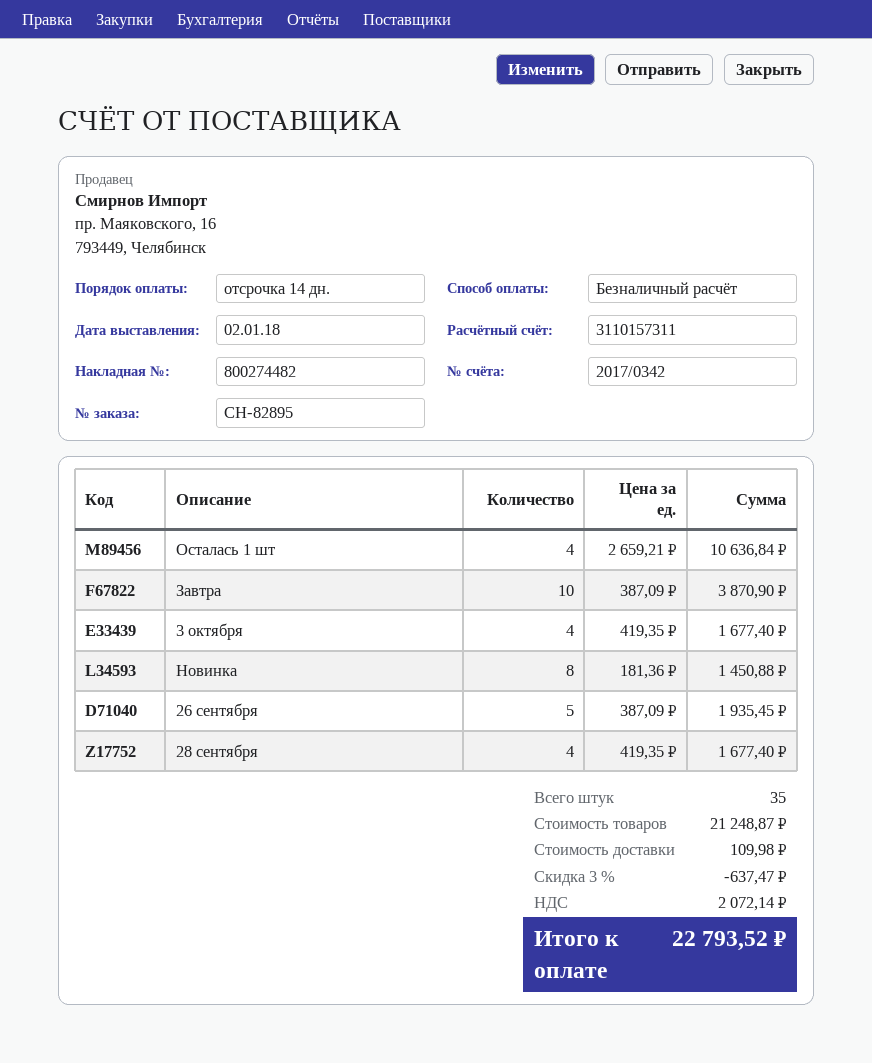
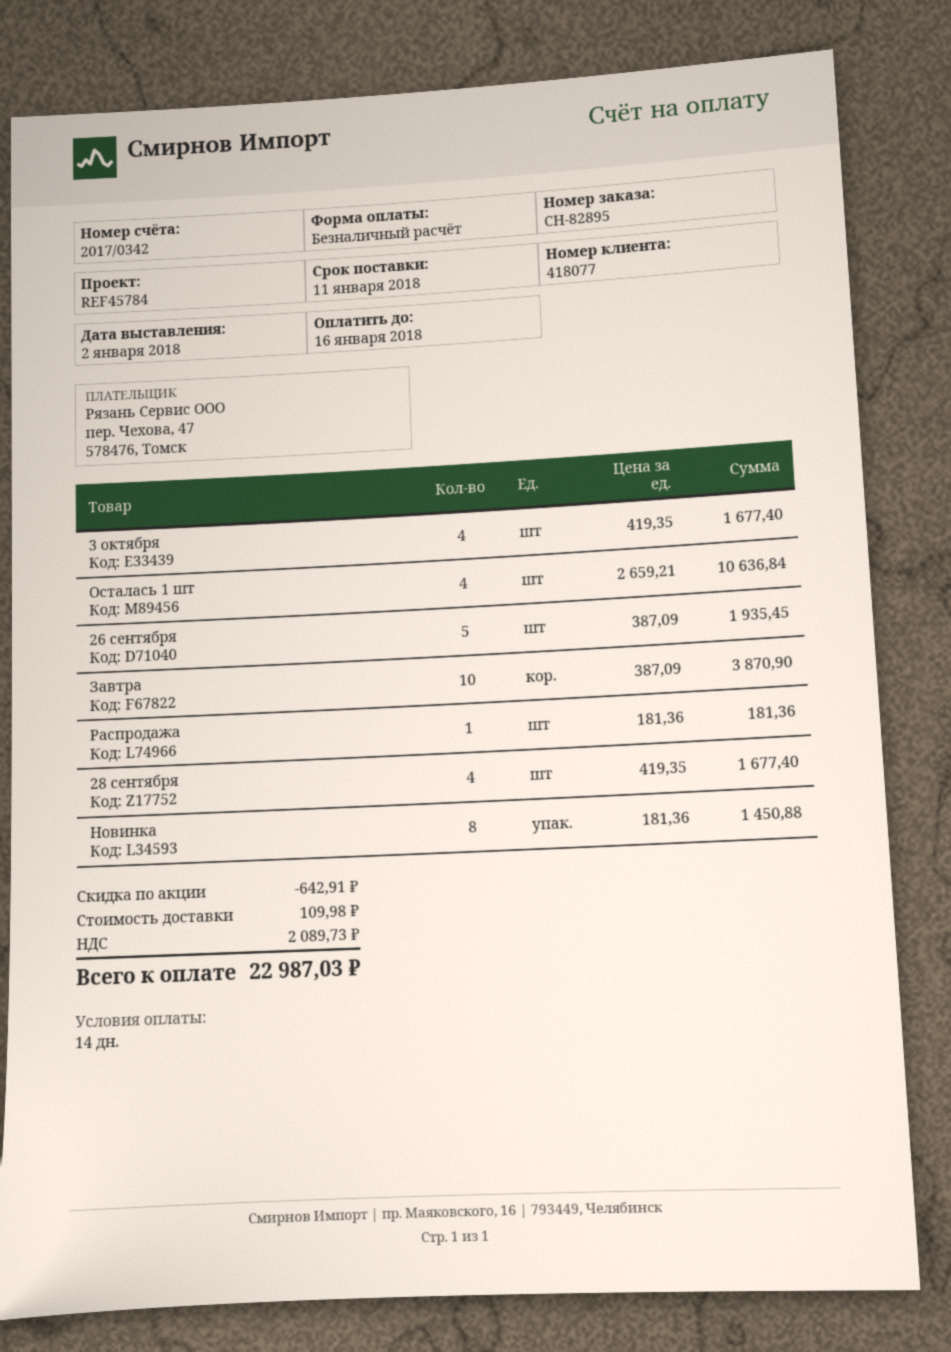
Распродажа: none -> 1 x 181.36 = 181.36
discount: 637.47 -> 642.91
tax: 2072.14 -> 2089.73
total: 22793.52 -> 22987.03

